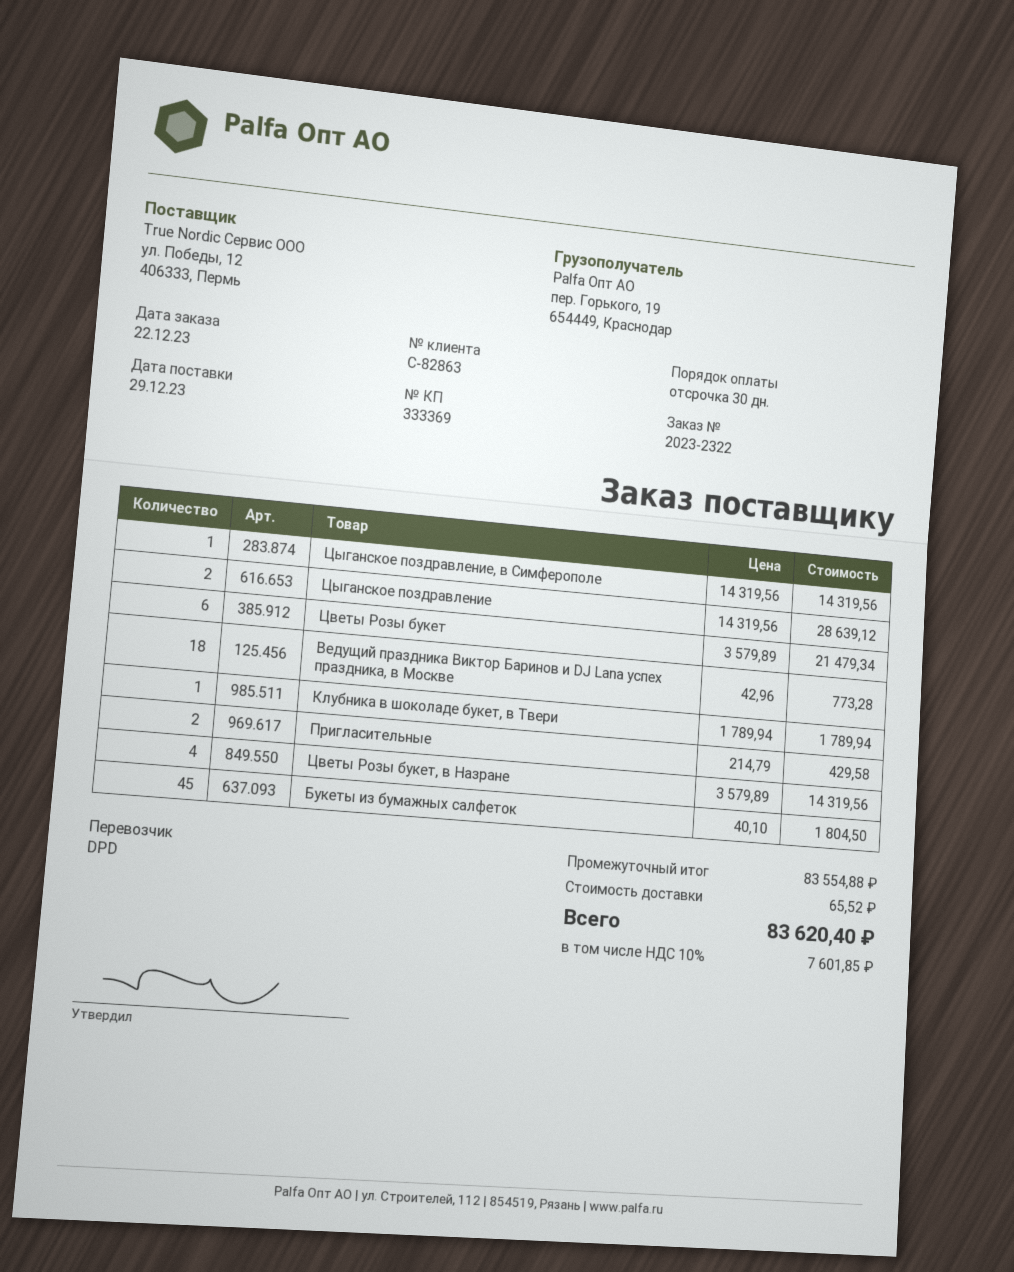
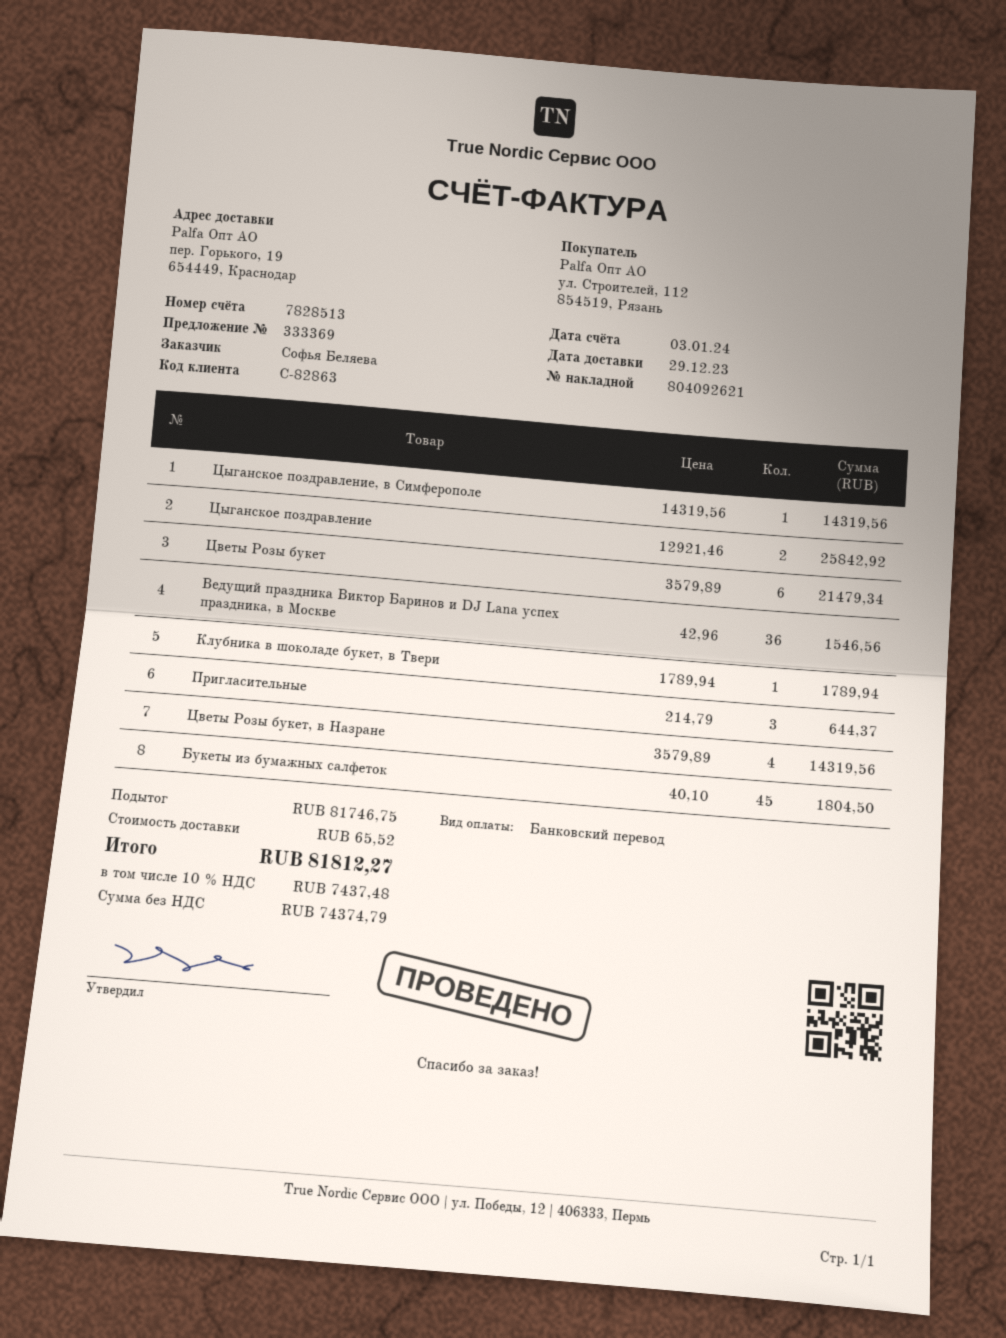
Цыганское поздравление: 2 x 14319.56 = 28639.12 -> 2 x 12921.46 = 25842.92
Ведущий праздника Виктор Баринов и DJ Lana успех праздника, в Москве: 18 x 42.96 = 773.28 -> 36 x 42.96 = 1546.56
Пригласительные: 2 x 214.79 = 429.58 -> 3 x 214.79 = 644.37
subtotal: 83554.88 -> 81746.75
tax: 10% = 7601.85 -> 10% = 7437.48
total: 83620.40 -> 81812.27

